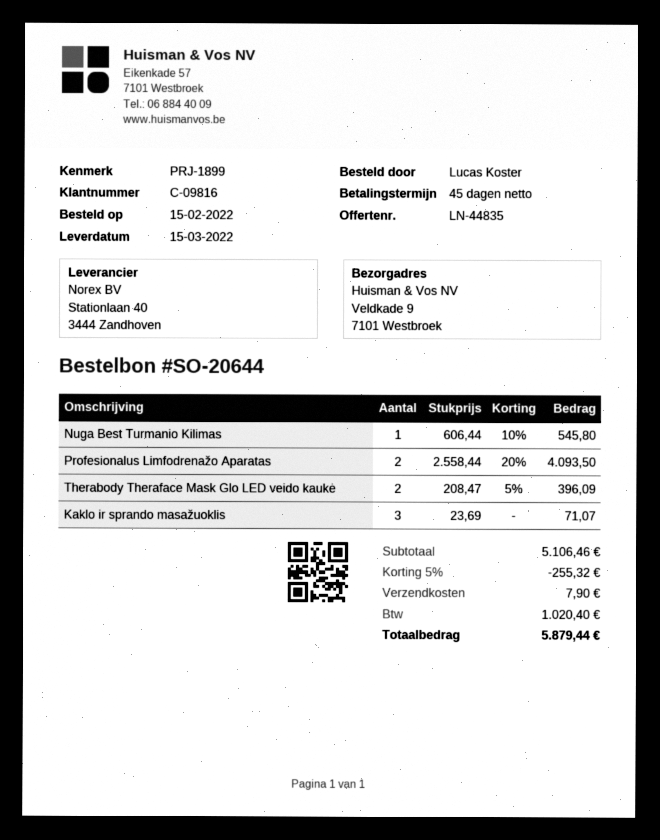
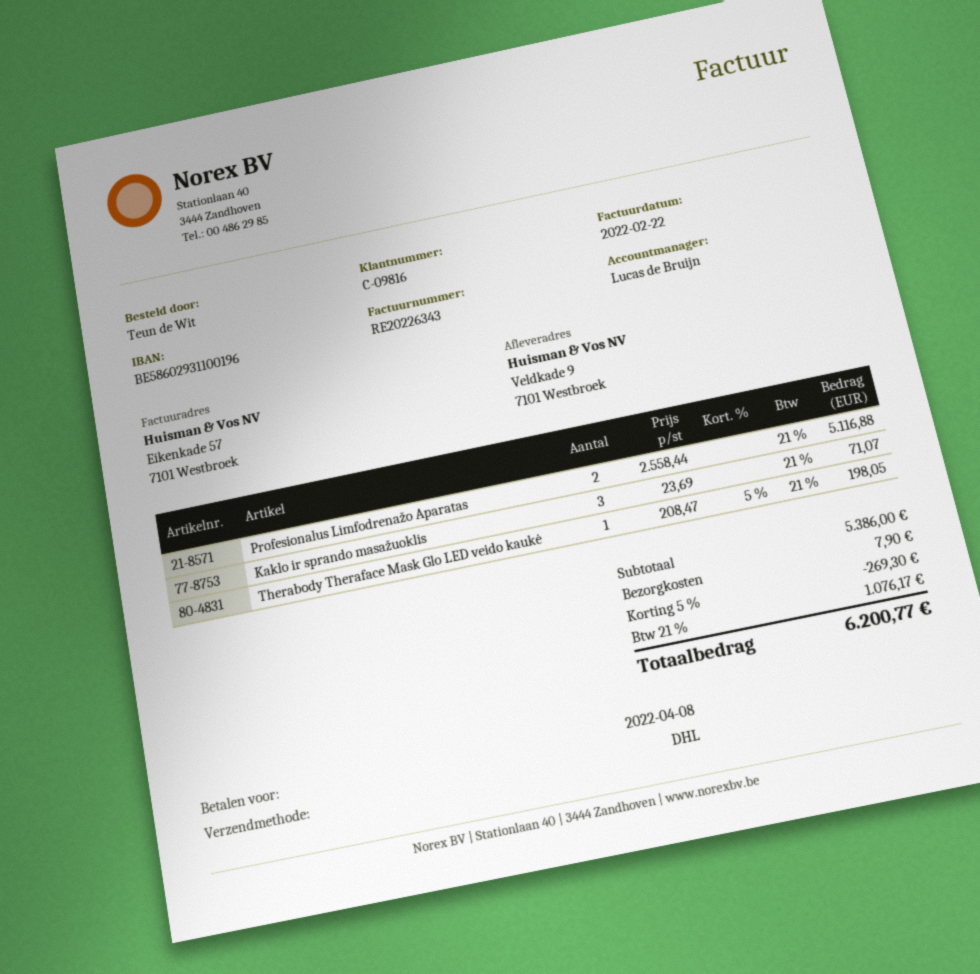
ordered by: Lucas Koster -> Teun de Wit
Nuga Best Turmanio Kilimas: 1 x 606.44 - 10% = 545.80 -> none
Profesionalus Limfodrenažo Aparatas: 2 x 2558.44 - 20% = 4093.50 -> 2 x 2558.44 = 5116.88
Therabody Theraface Mask Glo LED veido kaukė: 2 x 208.47 - 5% = 396.09 -> 1 x 208.47 - 5% = 198.05
subtotal: 5106.46 -> 5386.00
discount: 5% = 255.32 -> 5% = 269.30
tax: 1020.40 -> 1076.17
total: 5879.44 -> 6200.77

